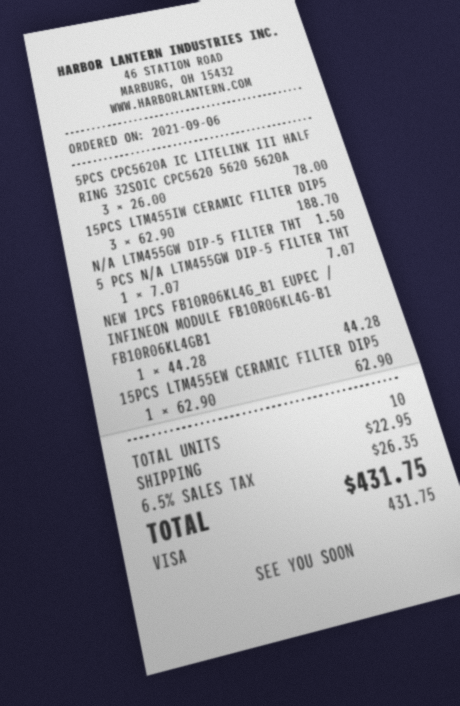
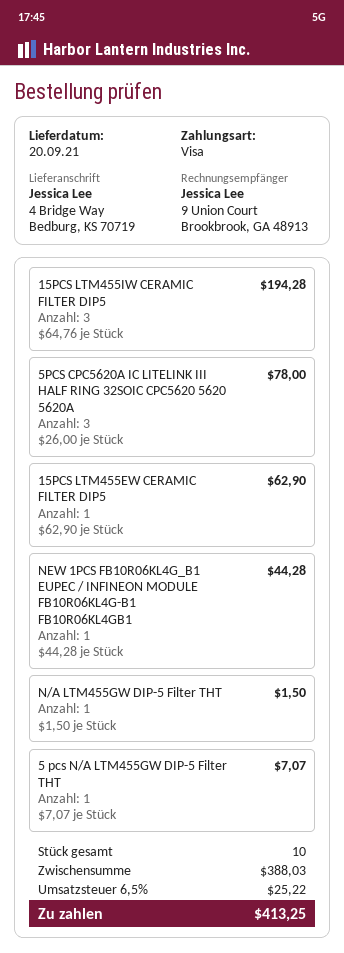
15PCS LTM455IW CERAMIC FILTER DIP5: 3 x 62.90 = 188.70 -> 3 x 64.76 = 194.28
shipping: 22.95 -> none
tax: 6.5% = 26.35 -> 6.5% = 25.22
total: 431.75 -> 413.25

